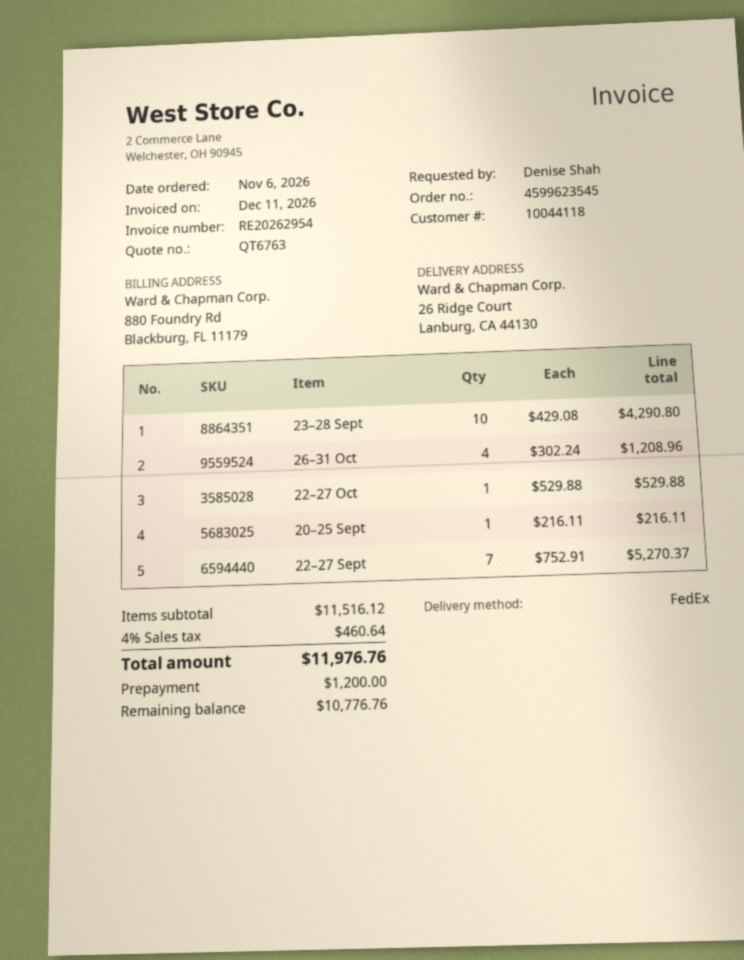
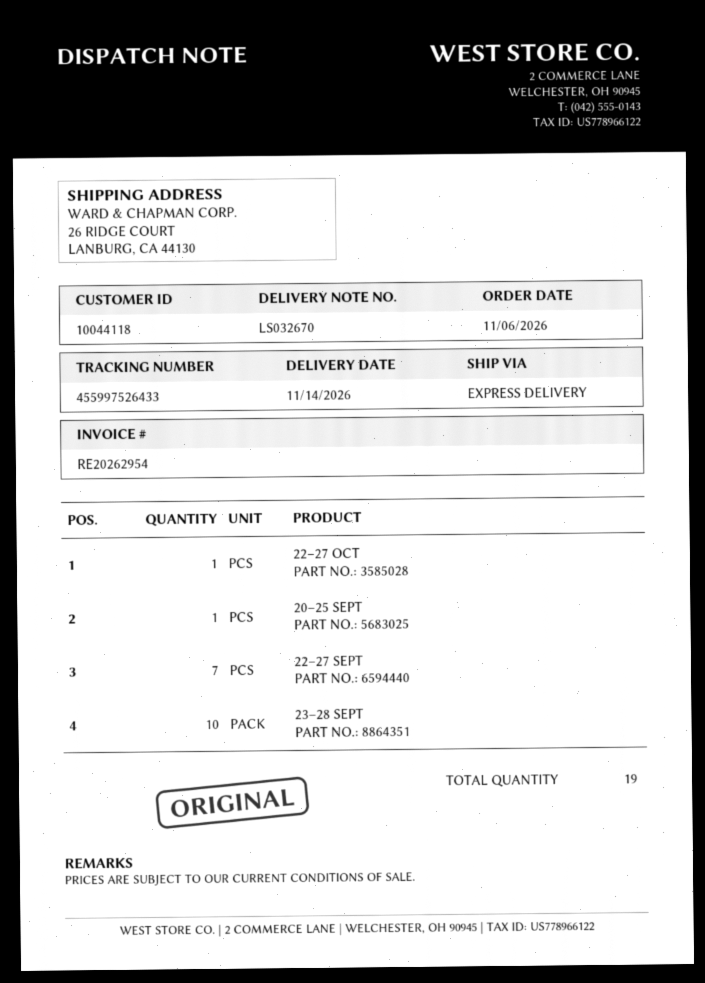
shipping method: FedEx -> express
26–31 Oct: 4 -> none

